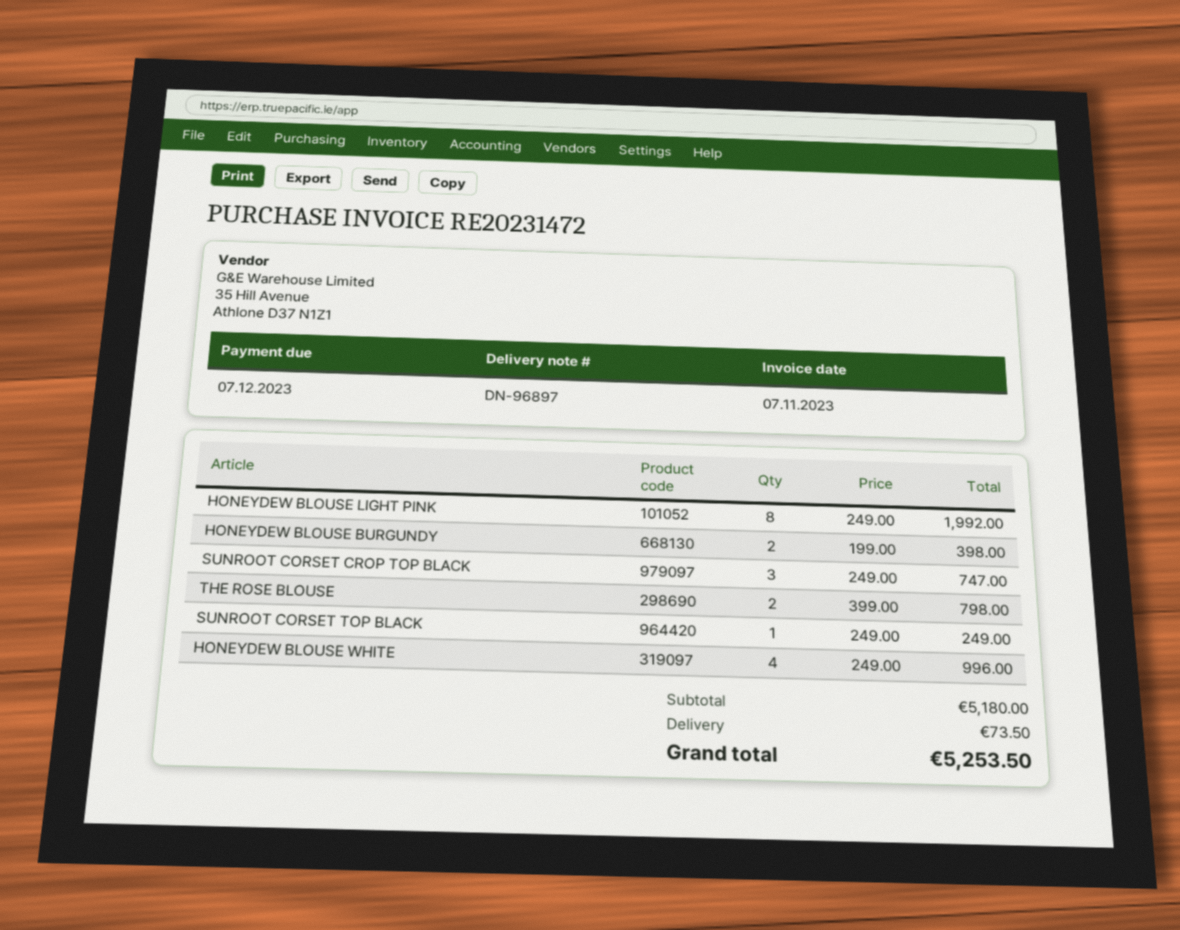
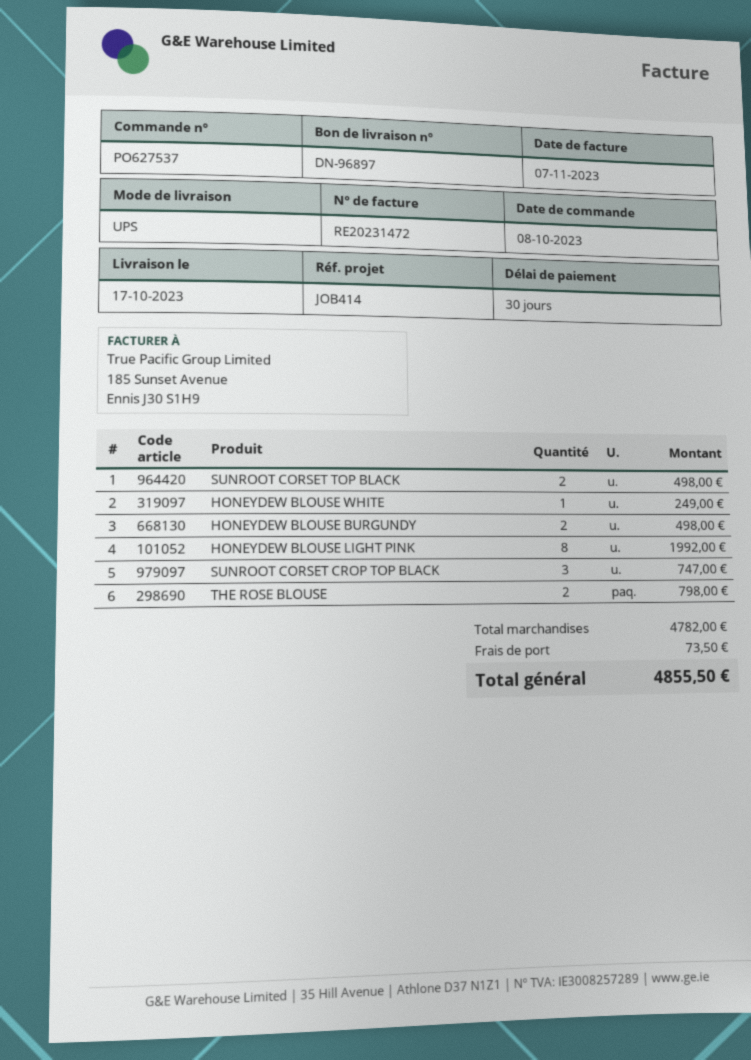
HONEYDEW BLOUSE BURGUNDY: 2 for 398.00 -> 2 for 498.00
SUNROOT CORSET TOP BLACK: 1 for 249.00 -> 2 for 498.00
HONEYDEW BLOUSE WHITE: 4 for 996.00 -> 1 for 249.00
subtotal: 5180.00 -> 4782.00
total: 5253.50 -> 4855.50

